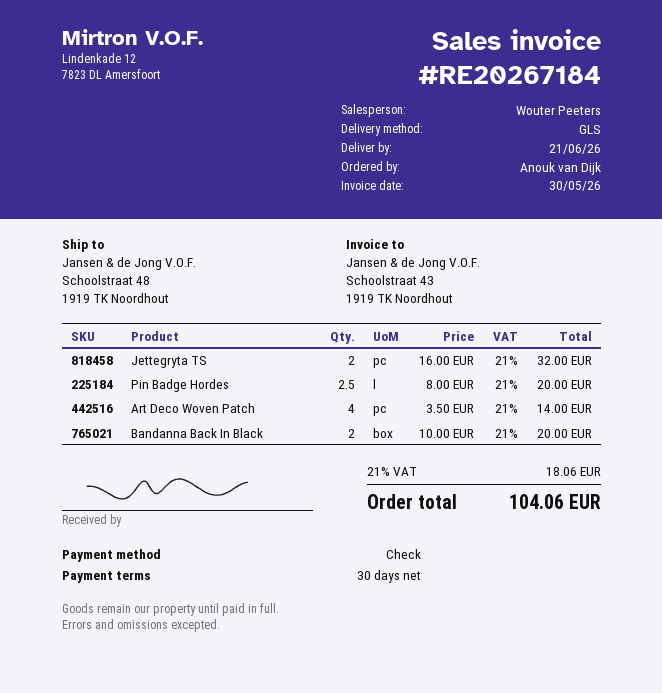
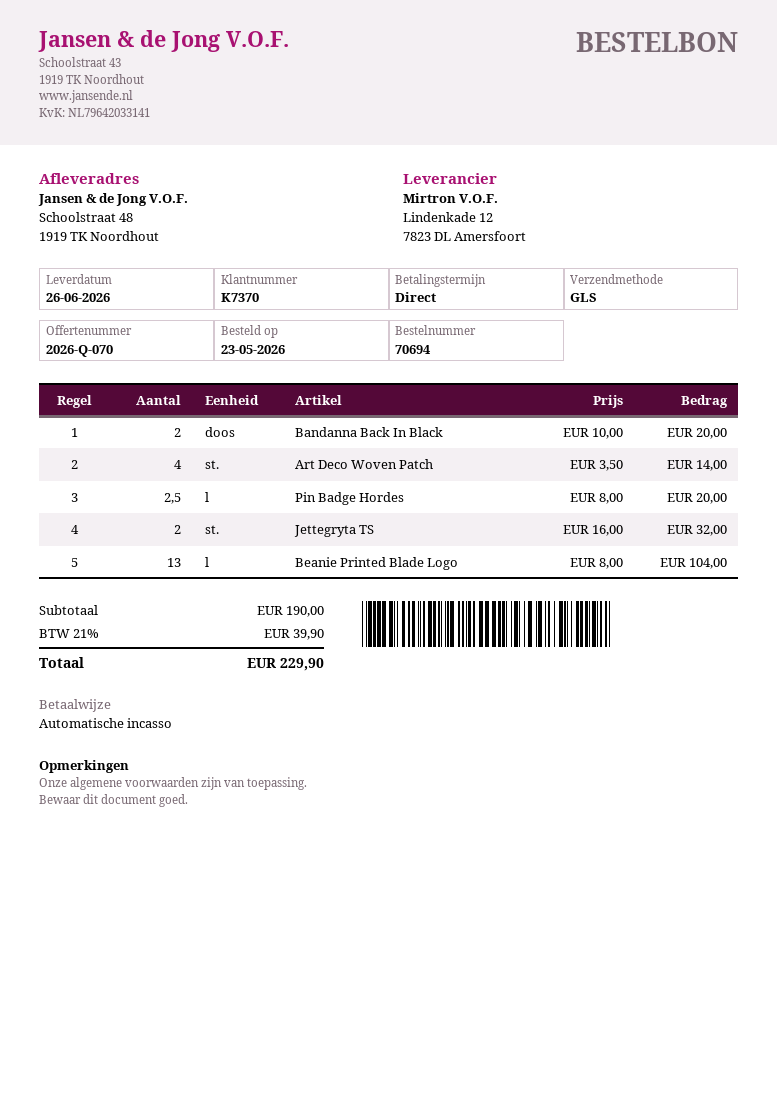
delivery date: 2026-06-21 -> 2026-06-26
payment terms: 30 days -> on receipt
payment method: cheque -> direct debit
Beanie Printed Blade Logo: none -> 13 x 8.00 = 104.00
tax: 21% = 18.06 -> 21% = 39.90
total: 104.06 -> 229.90

